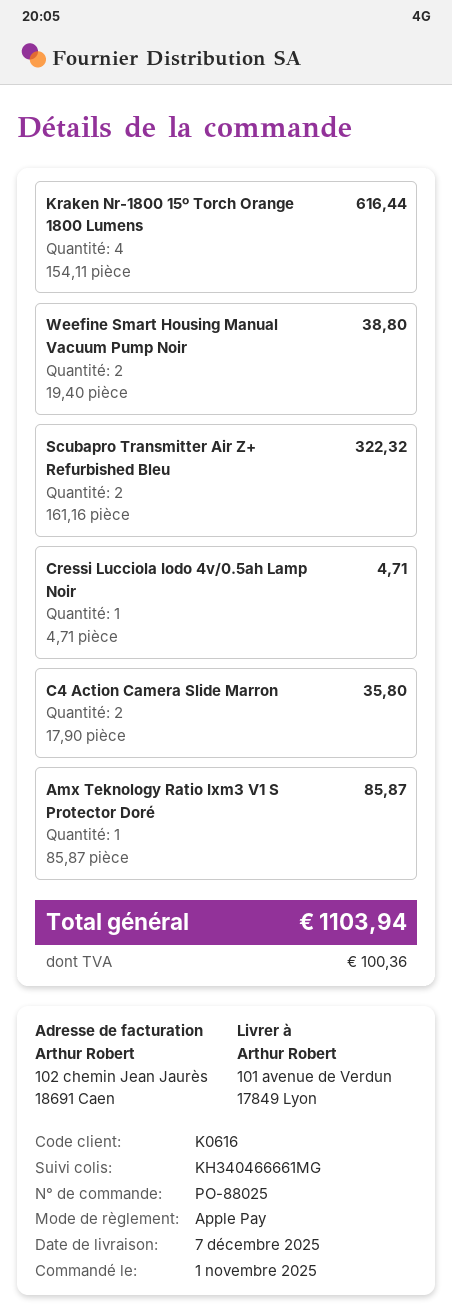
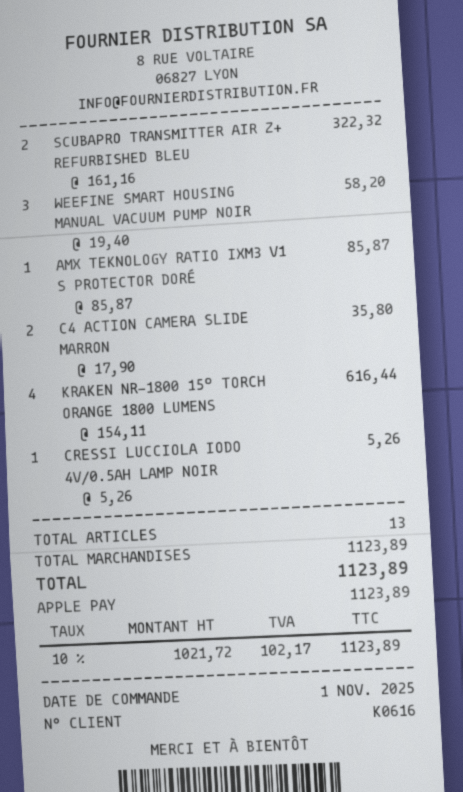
Weefine Smart Housing Manual Vacuum Pump Noir: 2 x 19.40 = 38.80 -> 3 x 19.40 = 58.20
Cressi Lucciola Iodo 4v/0.5ah Lamp Noir: 1 x 4.71 = 4.71 -> 1 x 5.26 = 5.26
tax: 100.36 -> 102.17
total: 1103.94 -> 1123.89

